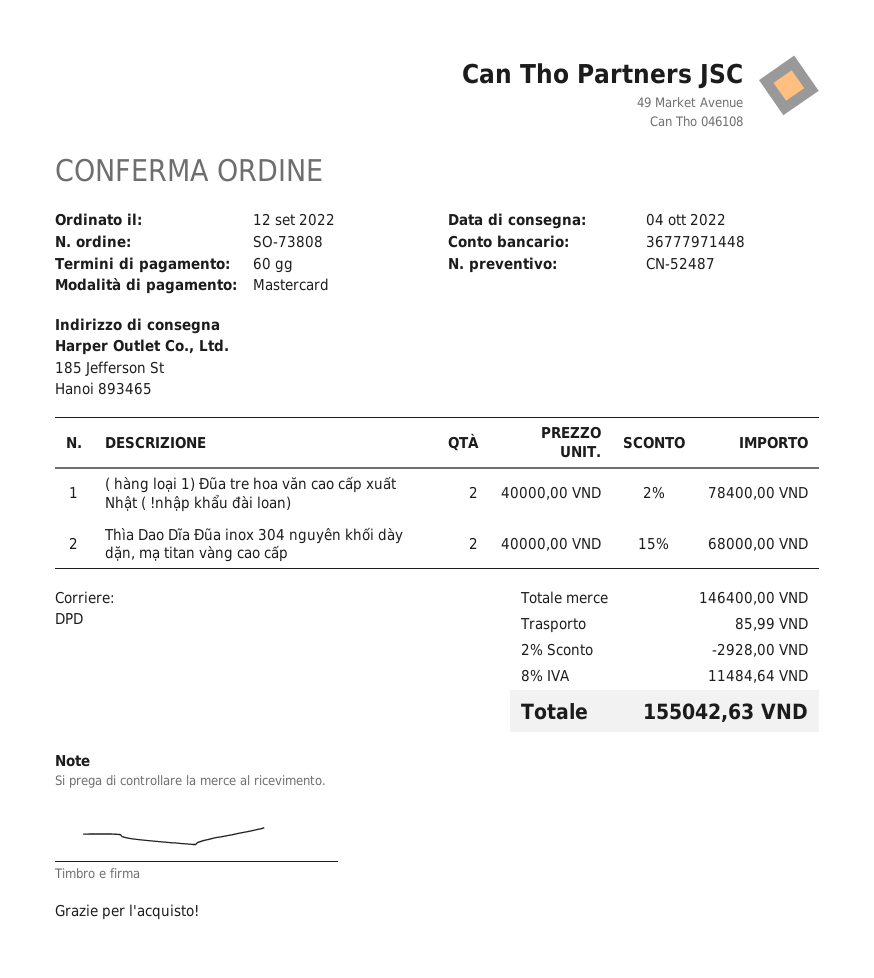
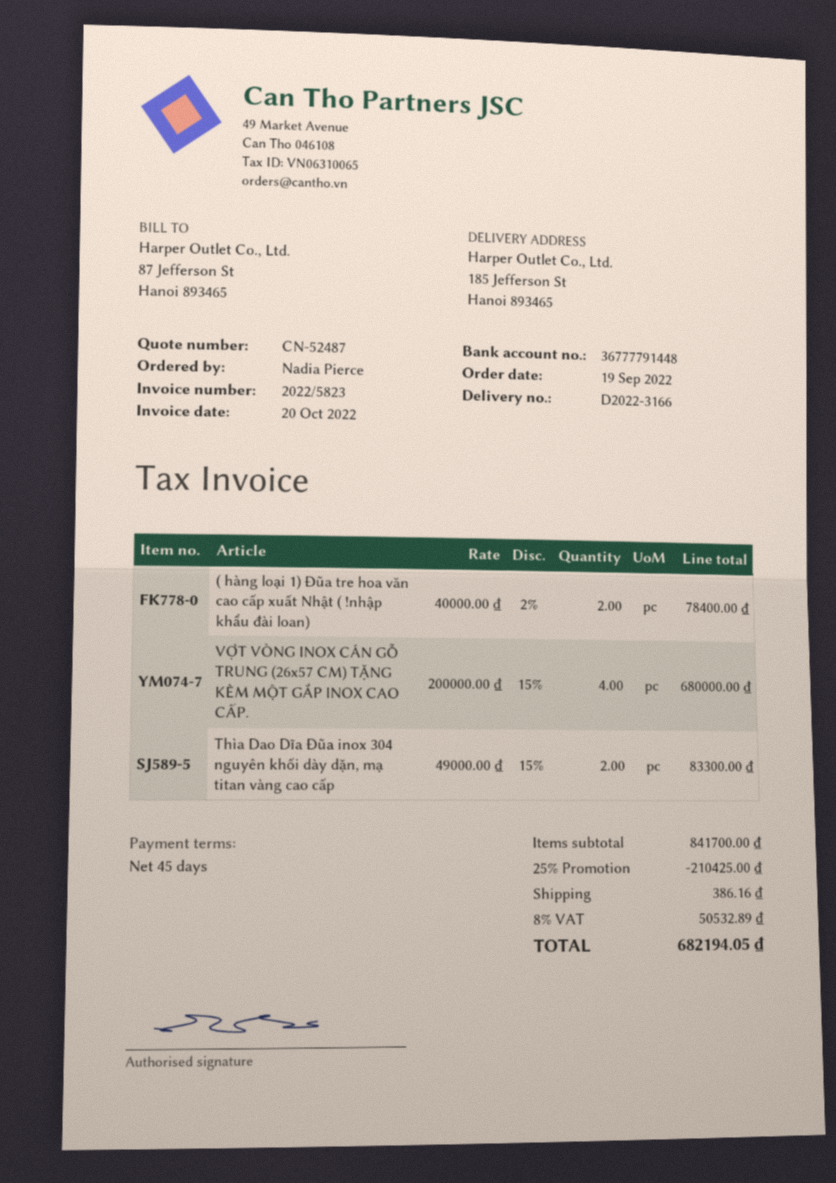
order date: 2022-09-12 -> 2022-09-19
payment terms: 60 days -> 45 days
bank account: 36777971448 -> 36777791448
Thìa Dao Dĩa Đũa inox 304 nguyên khối dày dặn, mạ titan vàng cao cấp: 2 x 40000.00 - 15% = 68000.00 -> 2 x 49000.00 - 15% = 83300.00
VỢT VÒNG INOX CÁN GỖ TRUNG (26x57 CM) TẶNG KÈM MỘT GẮP INOX CAO CẤP.: none -> 4 x 200000.00 - 15% = 680000.00
subtotal: 146400.00 -> 841700.00
discount: 2% = 2928.00 -> 25% = 210425.00
shipping: 85.99 -> 386.16
tax: 8% = 11484.64 -> 8% = 50532.89
total: 155042.63 -> 682194.05

